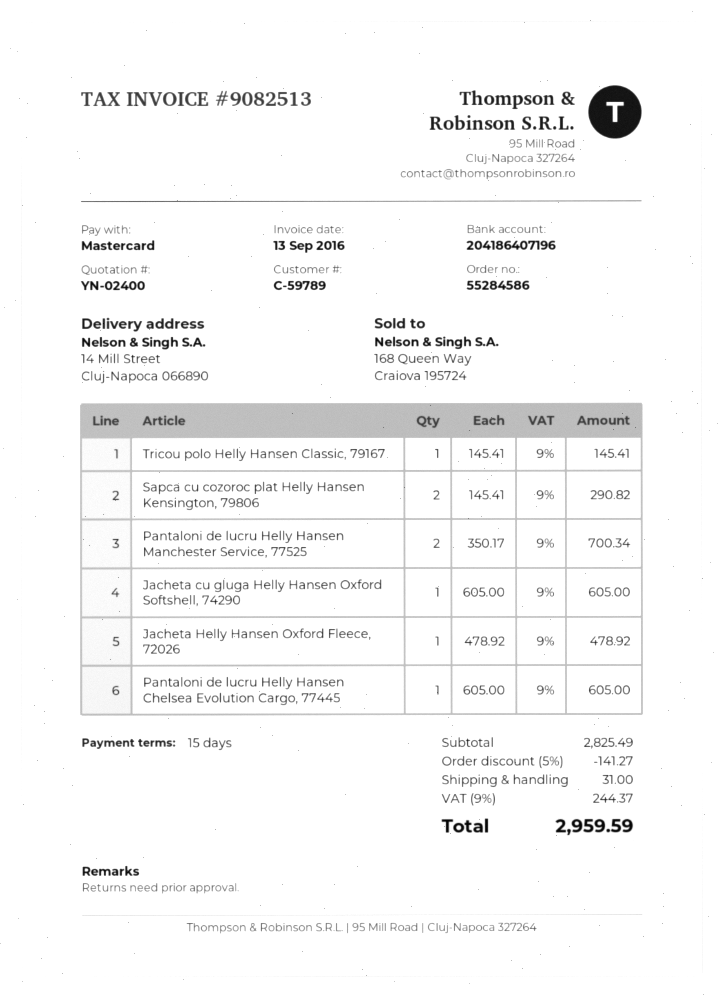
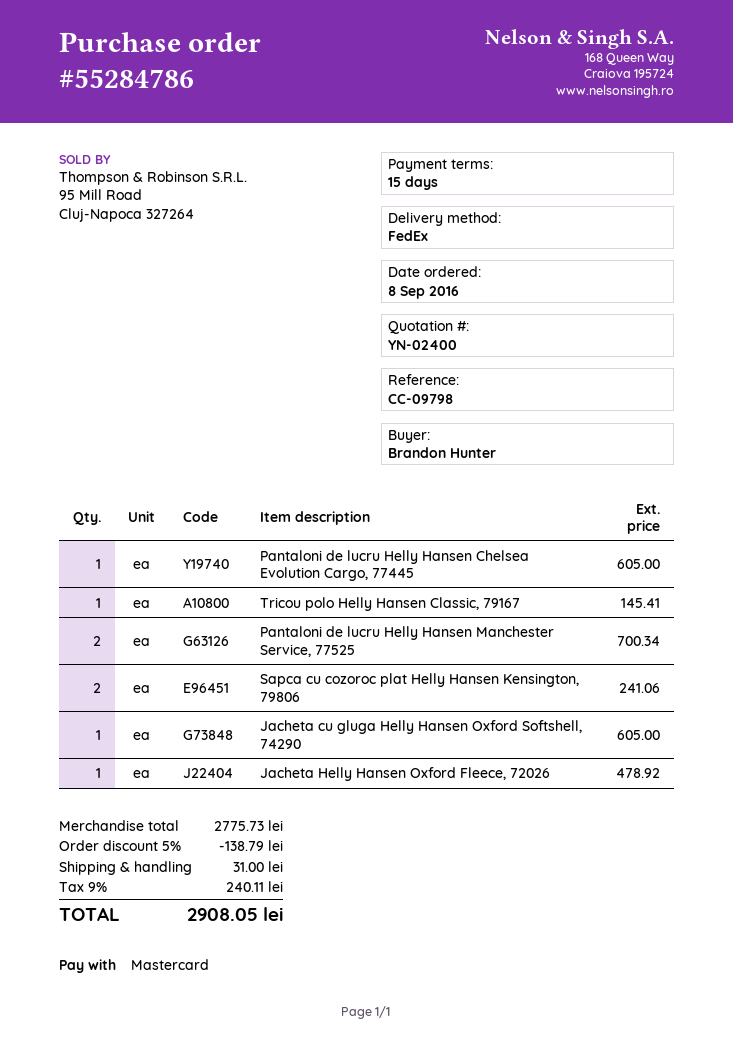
order number: 55284586 -> 55284786
Sapca cu cozoroc plat Helly Hansen Kensington, 79806: 2 for 290.82 -> 2 for 241.06
subtotal: 2825.49 -> 2775.73
discount: 5% = 141.27 -> 5% = 138.79
tax: 9% = 244.37 -> 9% = 240.11
total: 2959.59 -> 2908.05

